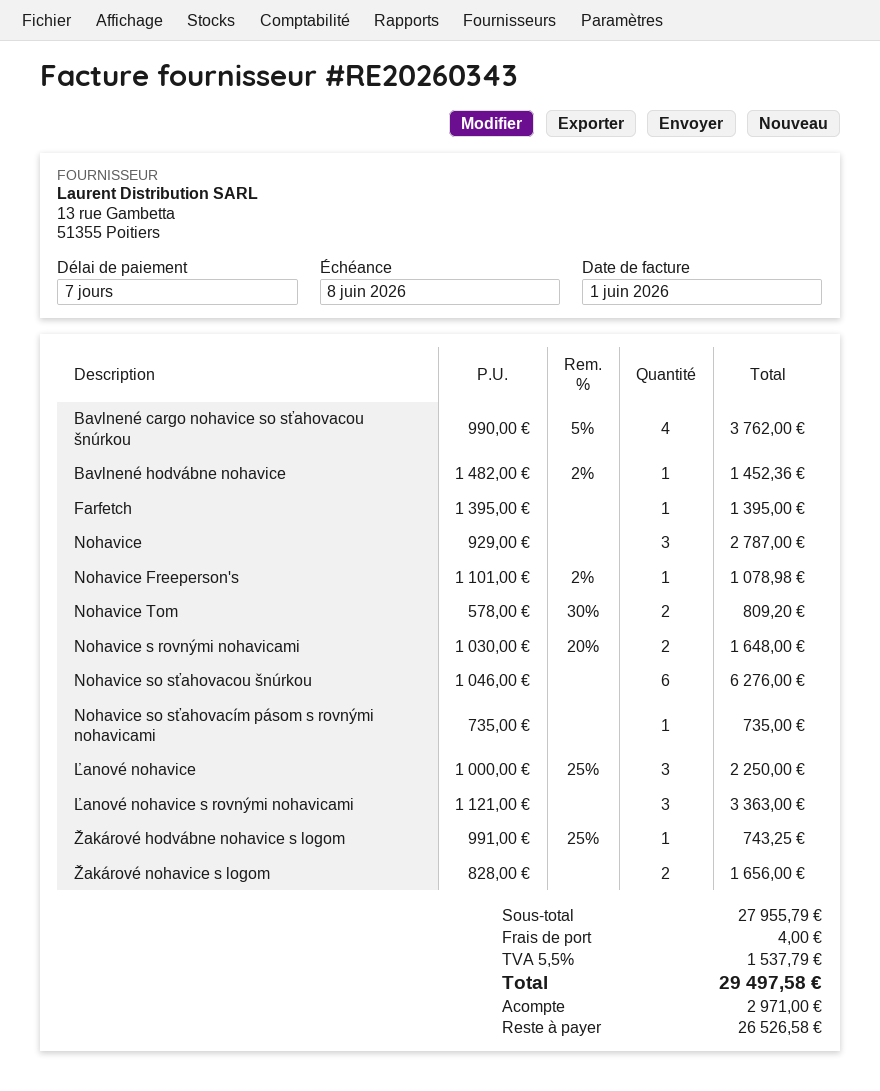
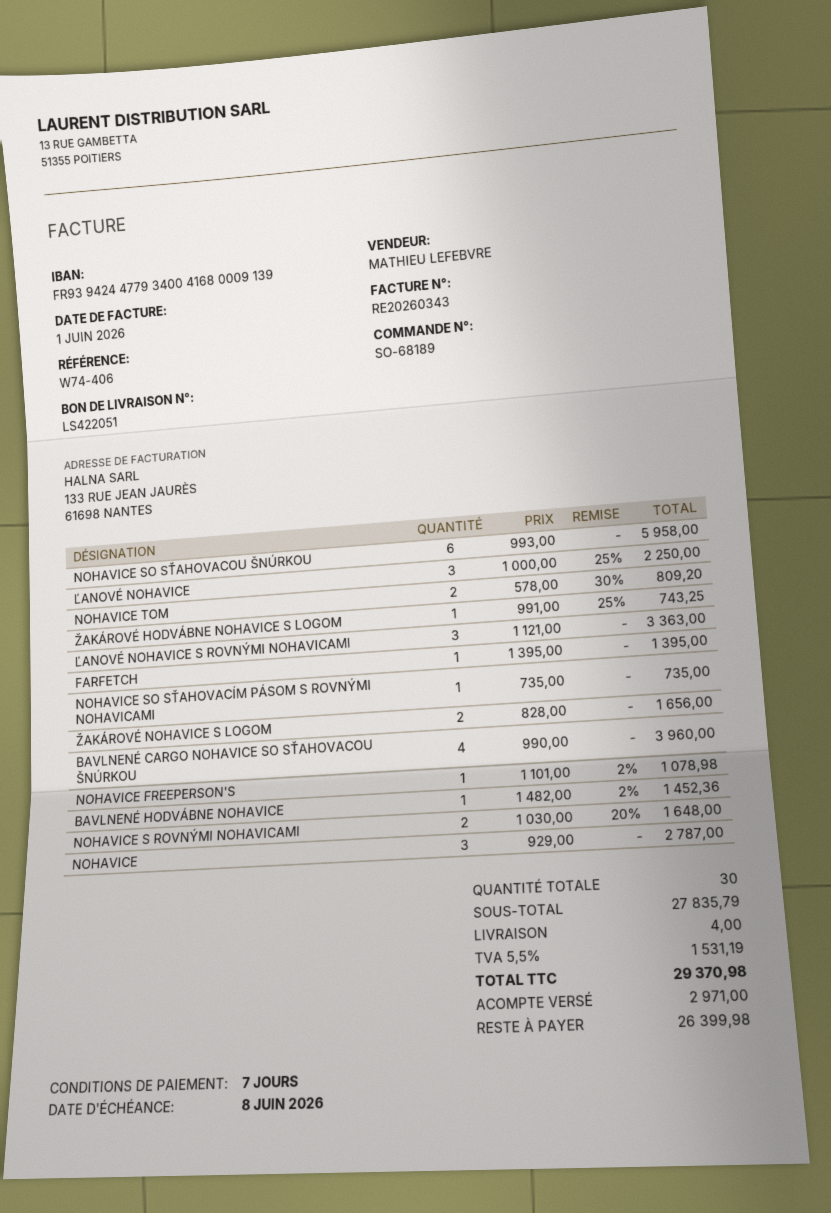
Bavlnené cargo nohavice so sťahovacou šnúrkou: 4 x 990.00 - 5% = 3762.00 -> 4 x 990.00 = 3960.00
Nohavice so sťahovacou šnúrkou: 6 x 1046.00 = 6276.00 -> 6 x 993.00 = 5958.00
subtotal: 27955.79 -> 27835.79
tax: 5.5% = 1537.79 -> 5.5% = 1531.19
total: 29497.58 -> 29370.98
balance: 26526.58 -> 26399.98

